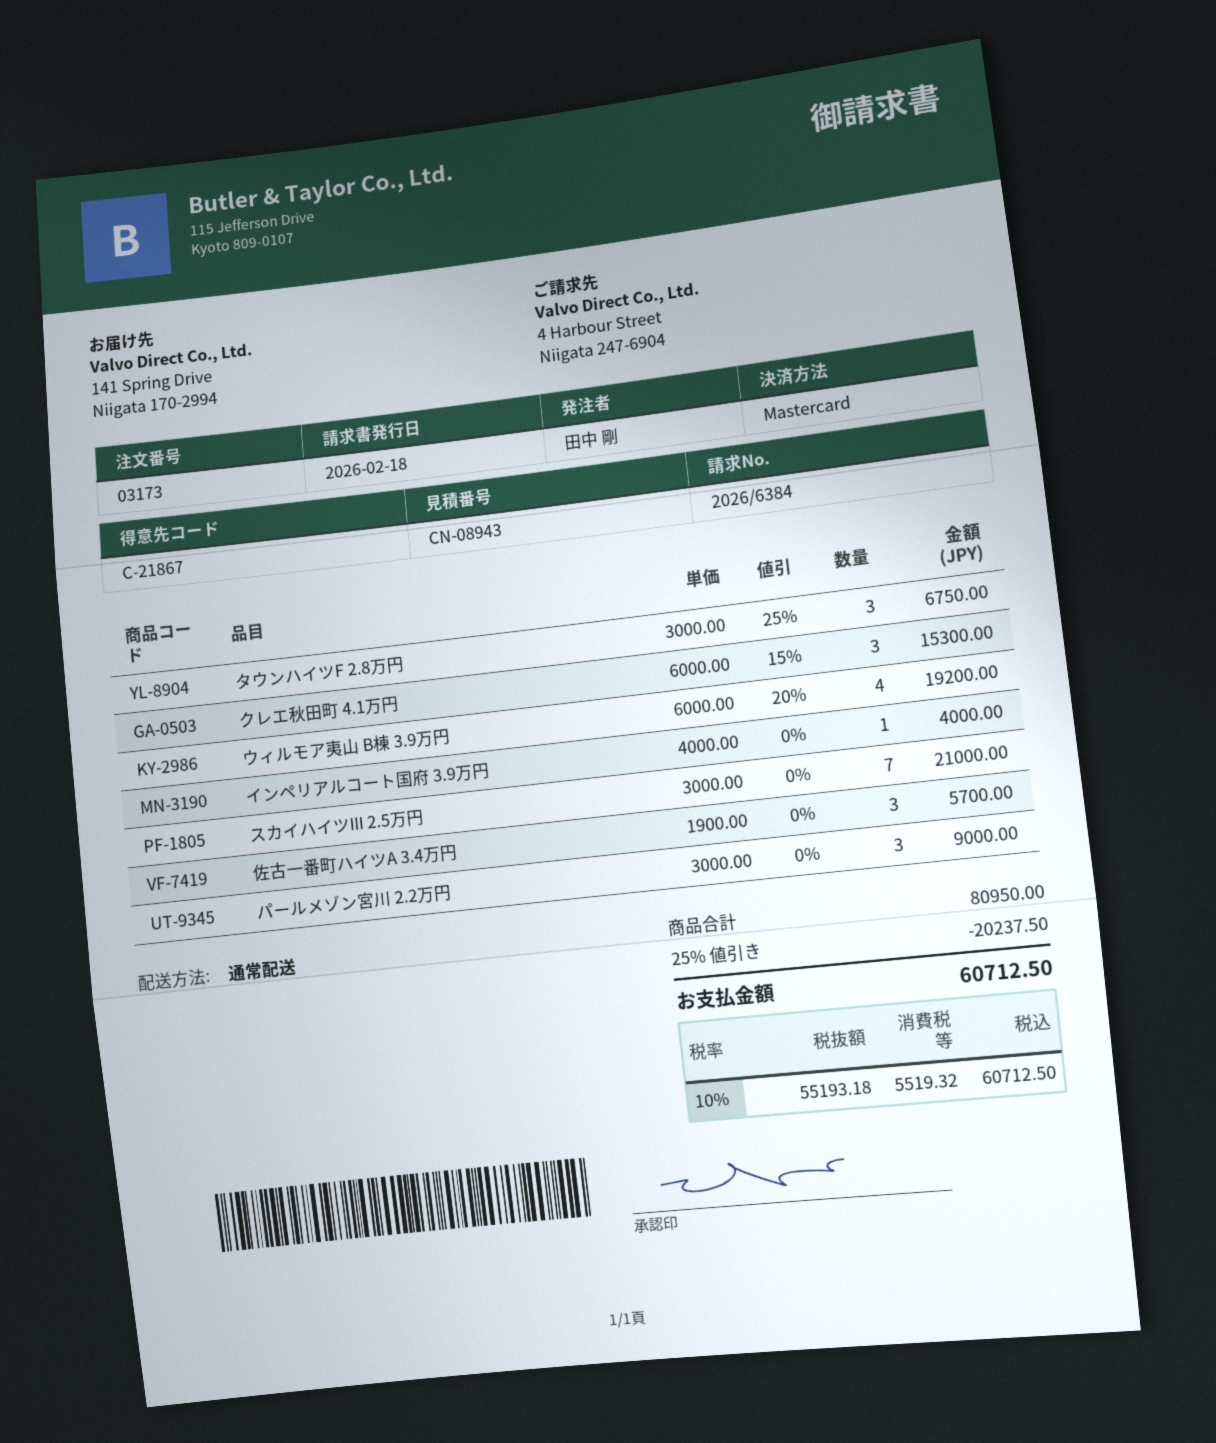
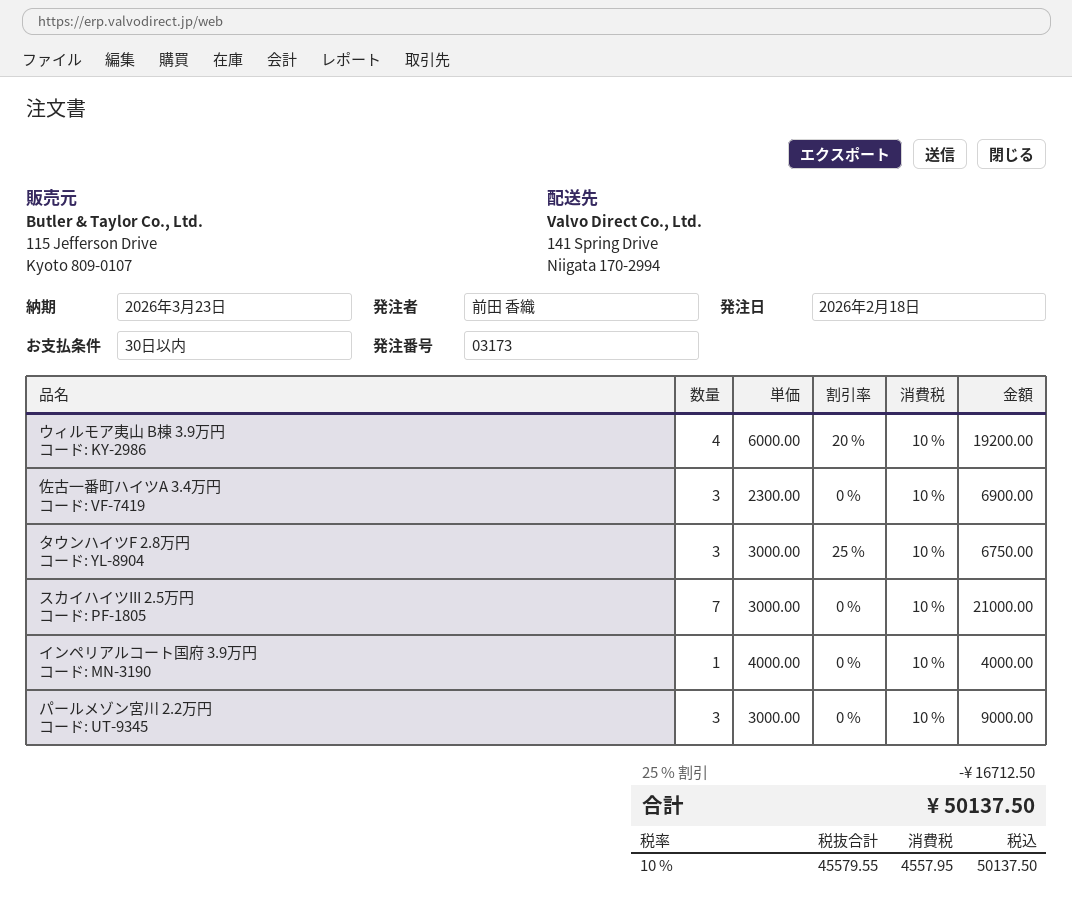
ordered by: 田中 剛 -> 前田 香織
クレエ秋田町 4.1万円: 3 x 6000.00 - 15% = 15300.00 -> none
佐古一番町ハイツA 3.4万円: 3 x 1900.00 = 5700.00 -> 3 x 2300.00 = 6900.00
discount: 25% = 20237.50 -> 25% = 16712.50
net: 55193.18 -> 45579.55
tax: 10% = 5519.32 -> 10% = 4557.95
total: 60712.50 -> 50137.50

